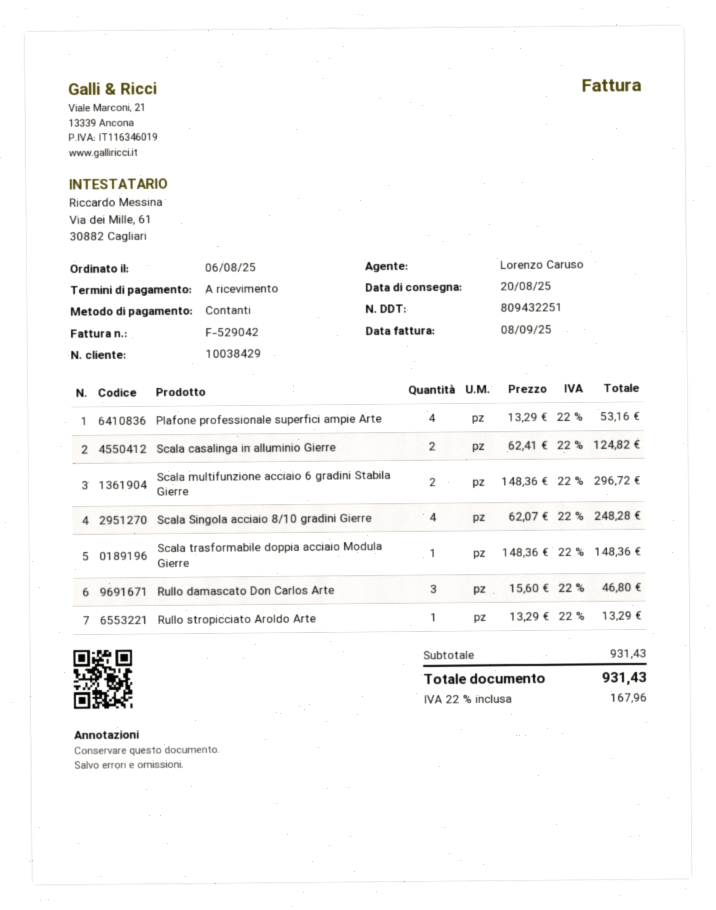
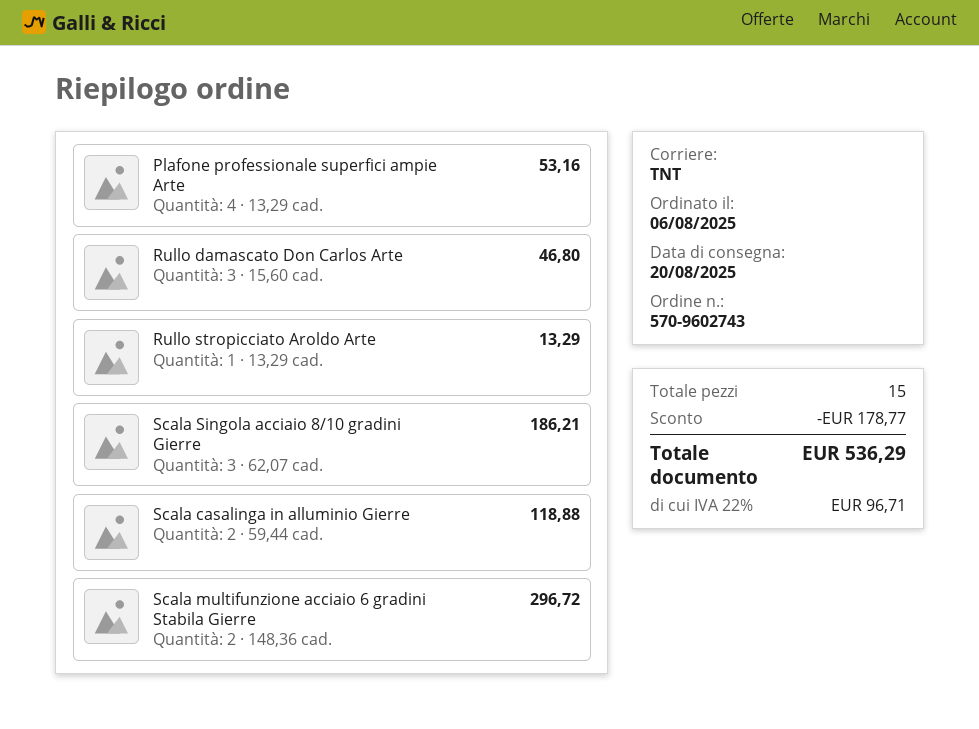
Scala casalinga in alluminio Gierre: 2 x 62.41 = 124.82 -> 2 x 59.44 = 118.88
Scala Singola acciaio 8/10 gradini Gierre: 4 x 62.07 = 248.28 -> 3 x 62.07 = 186.21
Scala trasformabile doppia acciaio Modula Gierre: 1 x 148.36 = 148.36 -> none
discount: none -> 178.77
tax: 22% = 167.96 -> 22% = 96.71
total: 931.43 -> 536.29

